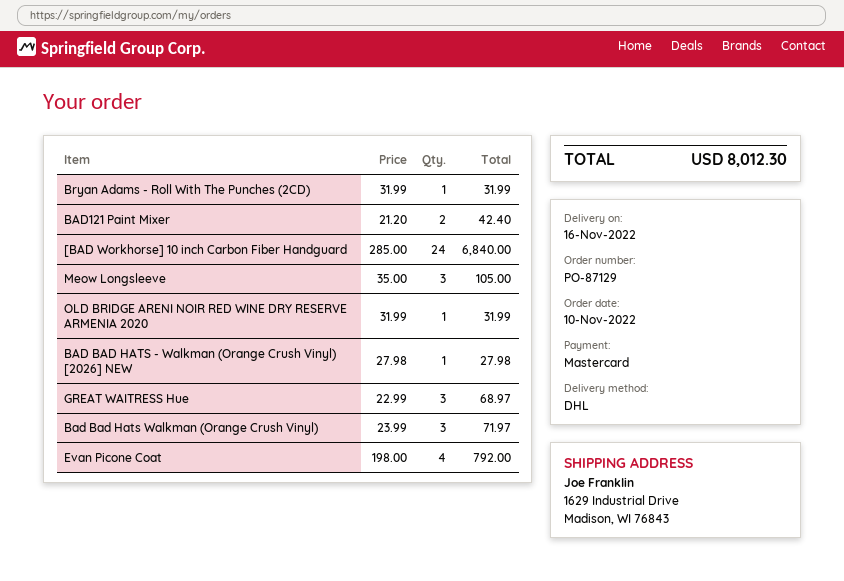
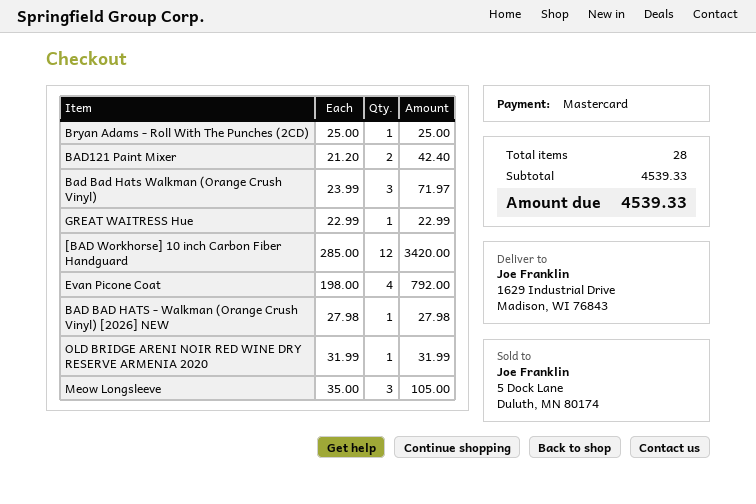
Bryan Adams - Roll With The Punches (2CD): 1 x 31.99 = 31.99 -> 1 x 25.00 = 25.00
[BAD Workhorse] 10 inch Carbon Fiber Handguard: 24 x 285.00 = 6840.00 -> 12 x 285.00 = 3420.00
GREAT WAITRESS Hue: 3 x 22.99 = 68.97 -> 1 x 22.99 = 22.99
total: 8012.30 -> 4539.33

